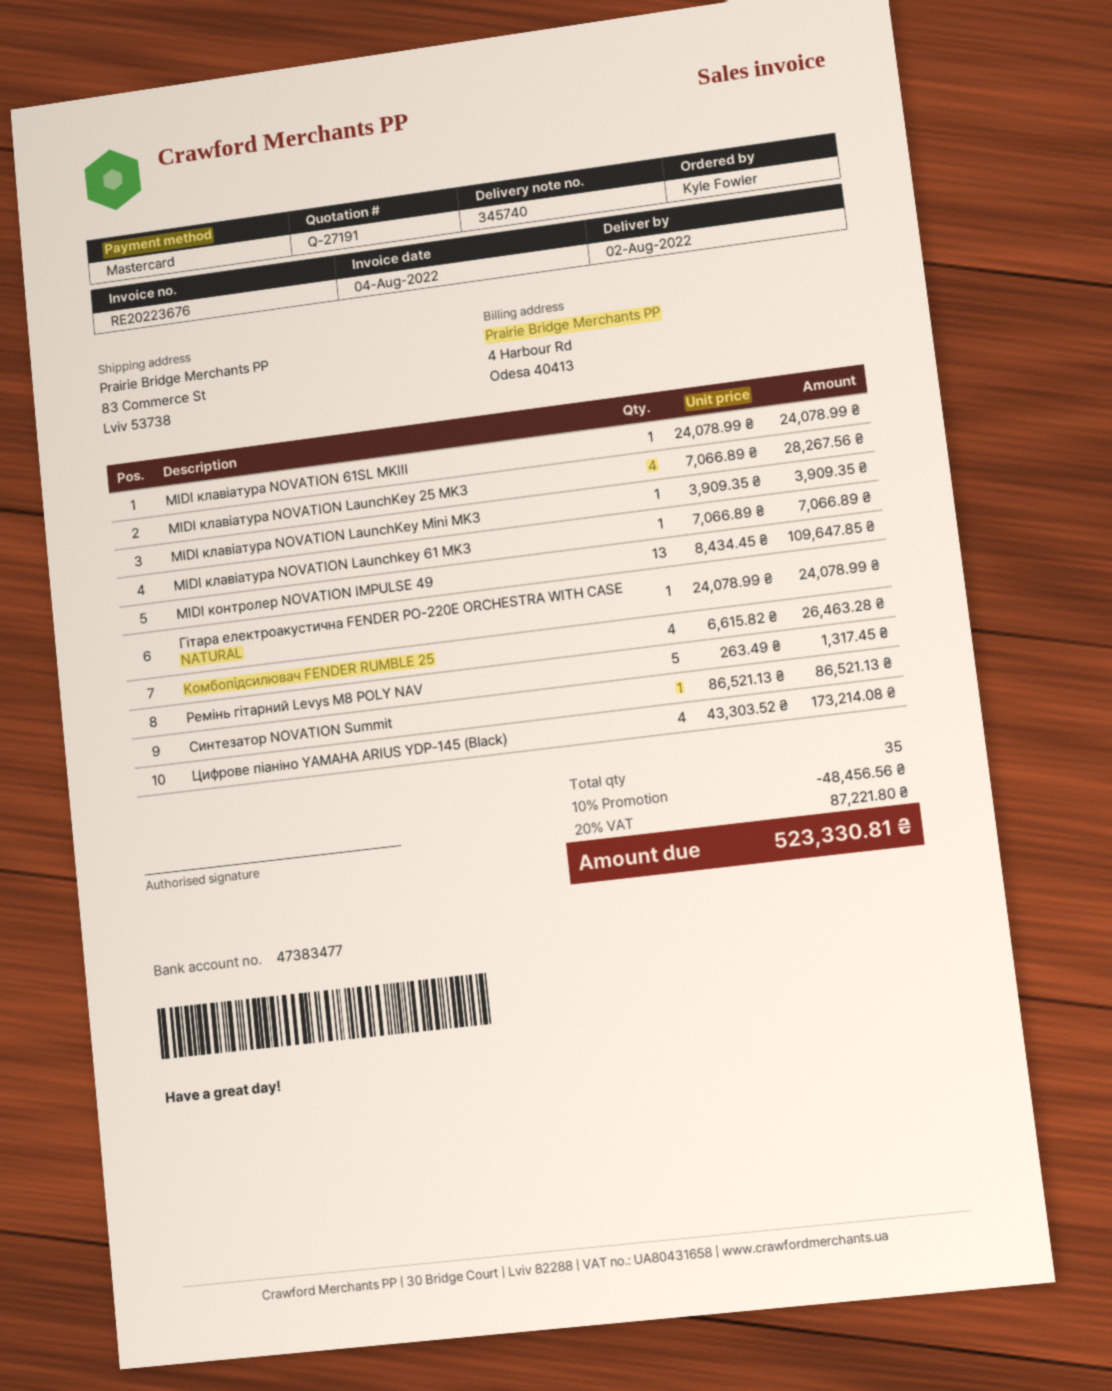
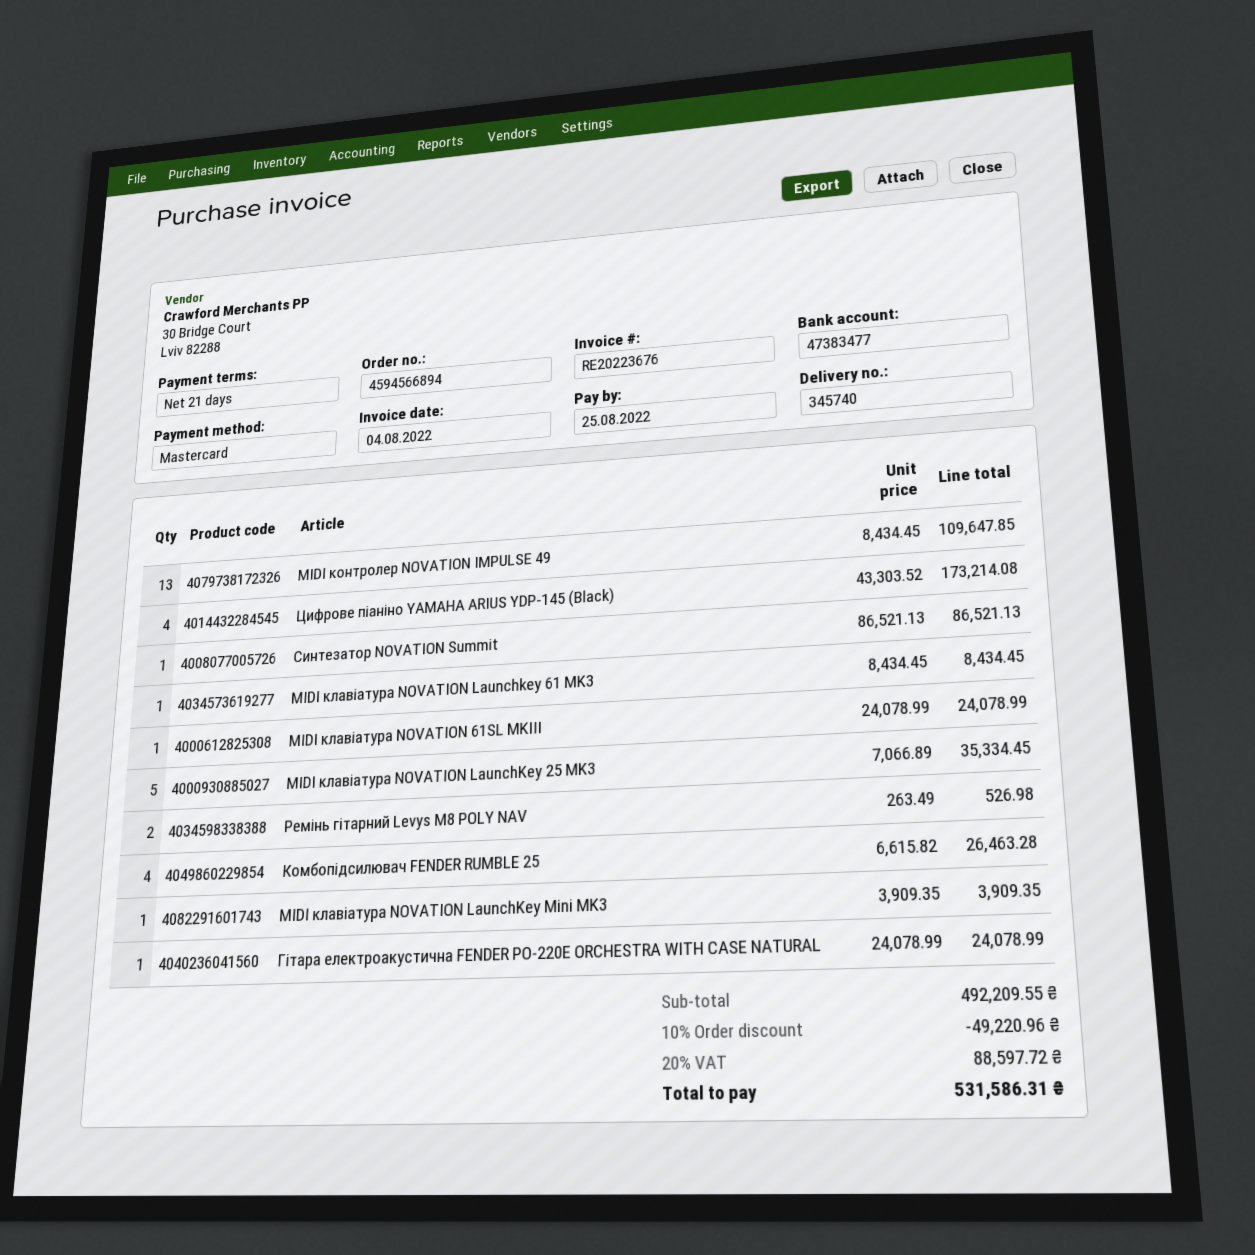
MIDI клавіатура NOVATION LaunchKey 25 MK3: 4 x 7066.89 = 28267.56 -> 5 x 7066.89 = 35334.45
MIDI клавіатура NOVATION Launchkey 61 MK3: 1 x 7066.89 = 7066.89 -> 1 x 8434.45 = 8434.45
Ремінь гітарний Levys M8 POLY NAV: 5 x 263.49 = 1317.45 -> 2 x 263.49 = 526.98
discount: 10% = 48456.56 -> 10% = 49220.96
tax: 20% = 87221.80 -> 20% = 88597.72
total: 523330.81 -> 531586.31

